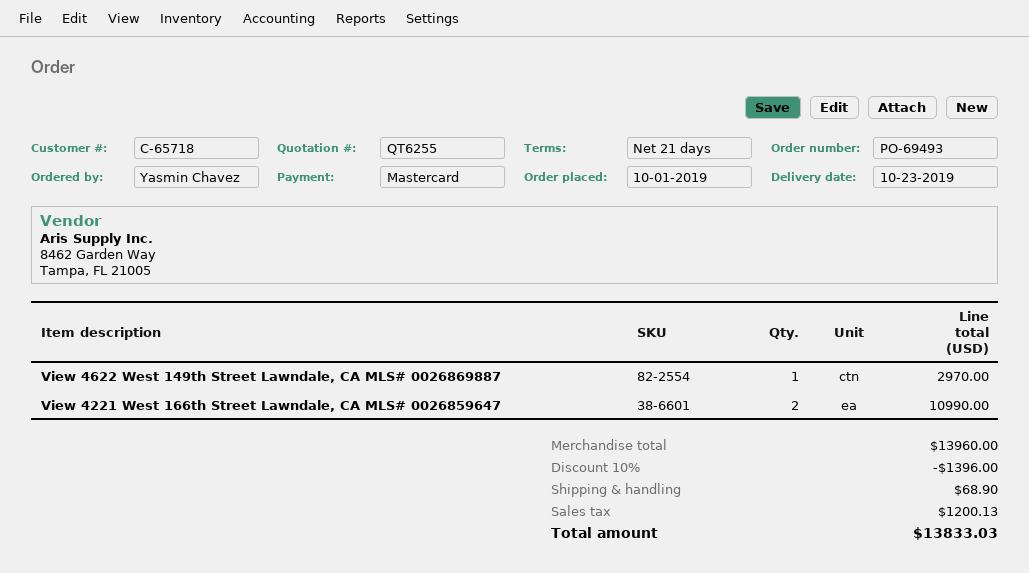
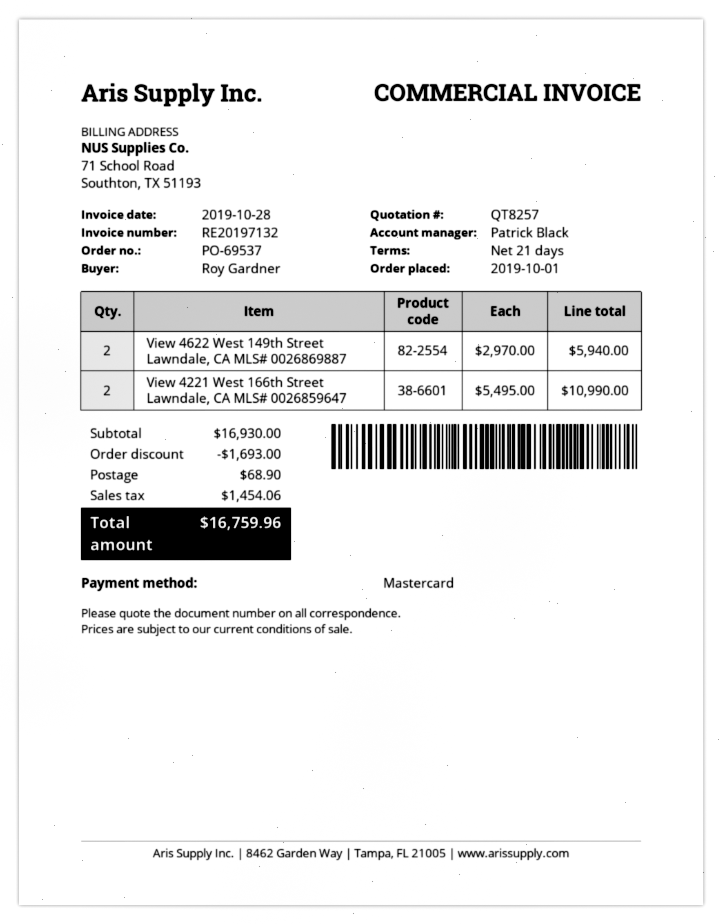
quote number: QT6255 -> QT8257
order number: PO-69493 -> PO-69537
ordered by: Yasmin Chavez -> Roy Gardner
View 4622 West 149th Street Lawndale, CA MLS# 0026869887: 1 for 2970.00 -> 2 for 5940.00
subtotal: 13960.00 -> 16930.00
discount: 1396.00 -> 1693.00
tax: 1200.13 -> 1454.06
total: 13833.03 -> 16759.96

